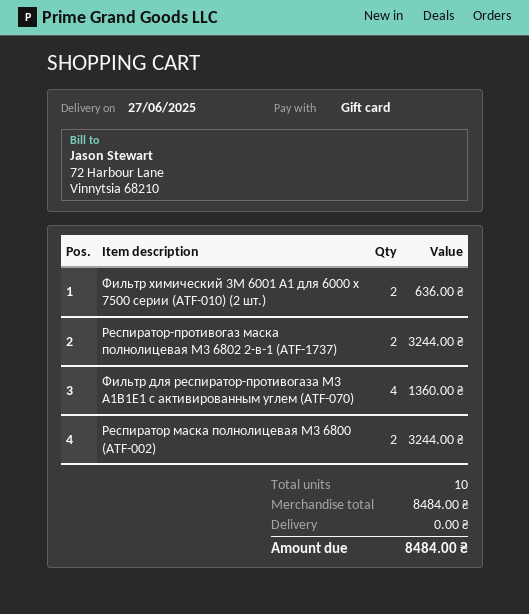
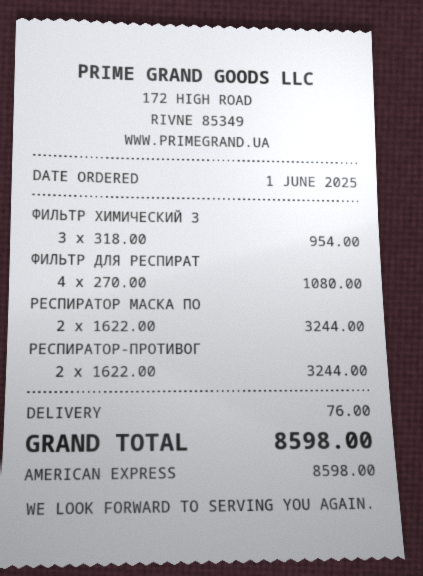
payment method: gift card -> American Express
Фильтр химический 3M 6001 A1 для 6000 x 7500 серии (ATF-010) (2 шт.): 2 for 636.00 -> 3 for 954.00
Фильтр для респиратор-противогаза M3 A1B1E1 с активированным углем (ATF-070): 4 for 1360.00 -> 4 for 1080.00
shipping: 0.00 -> 76.00
total: 8484.00 -> 8598.00

